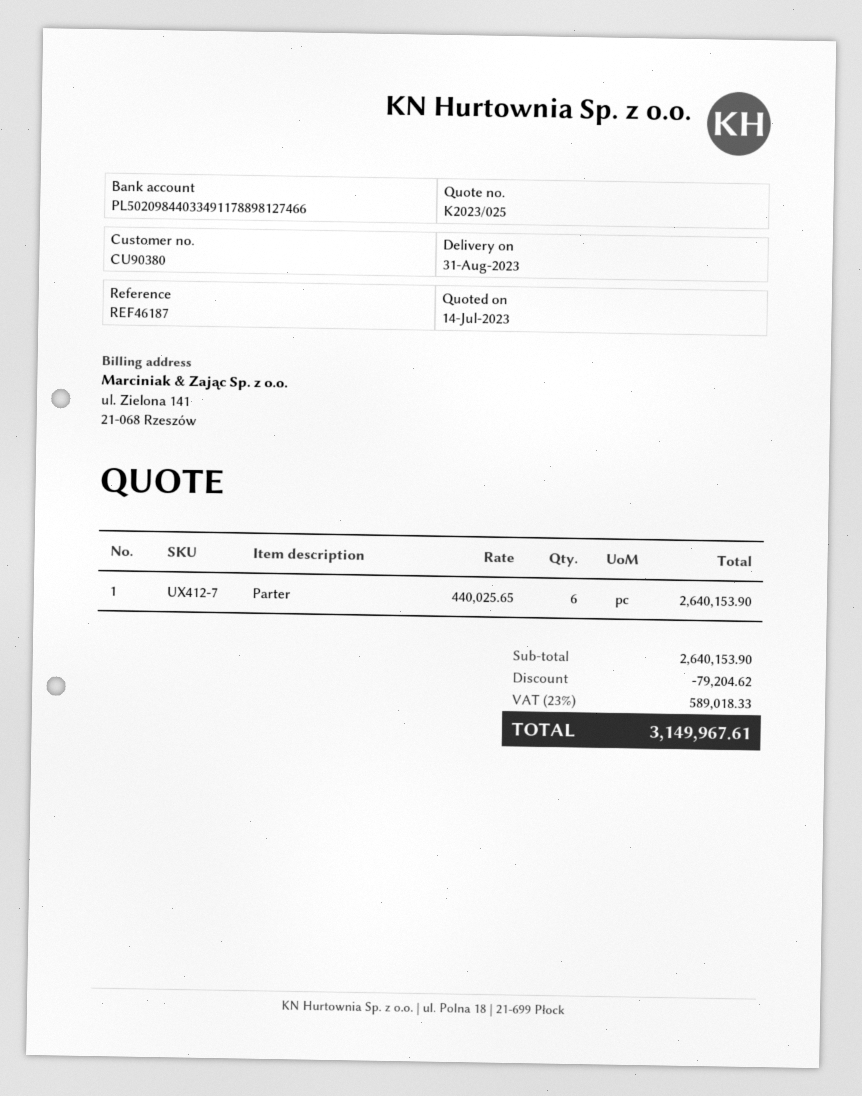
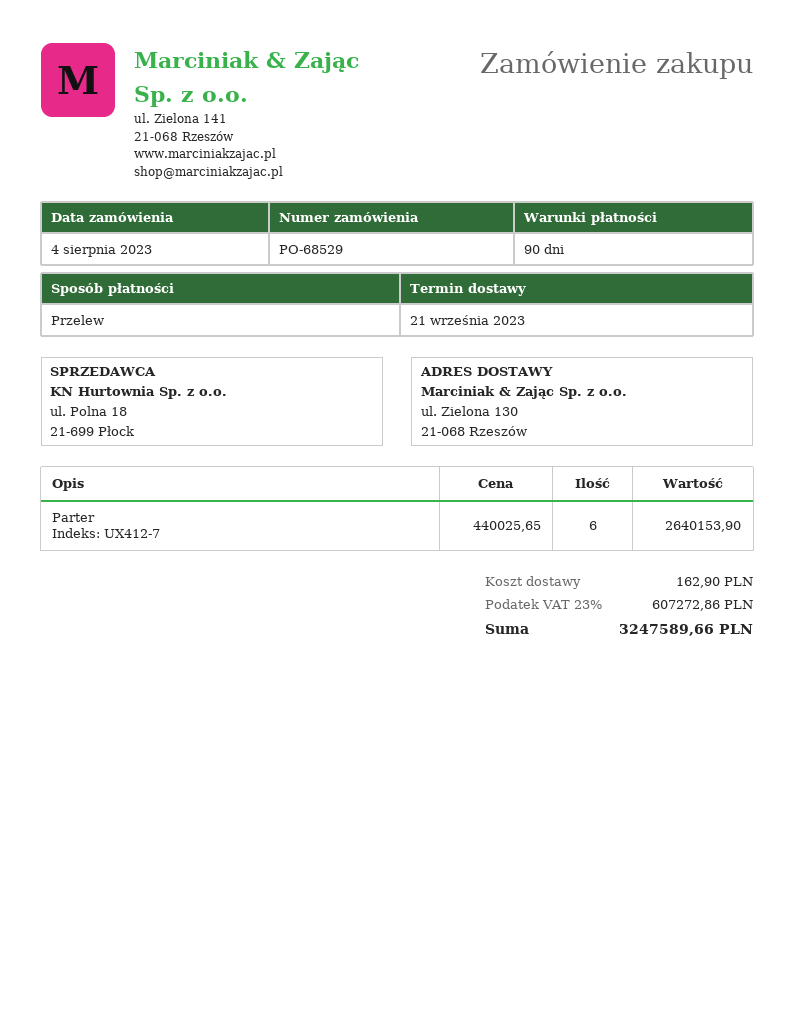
delivery date: 2023-08-31 -> 2023-09-21
discount: 79204.62 -> none
shipping: none -> 162.90
tax: 23% = 589018.33 -> 23% = 607272.86
total: 3149967.61 -> 3247589.66

